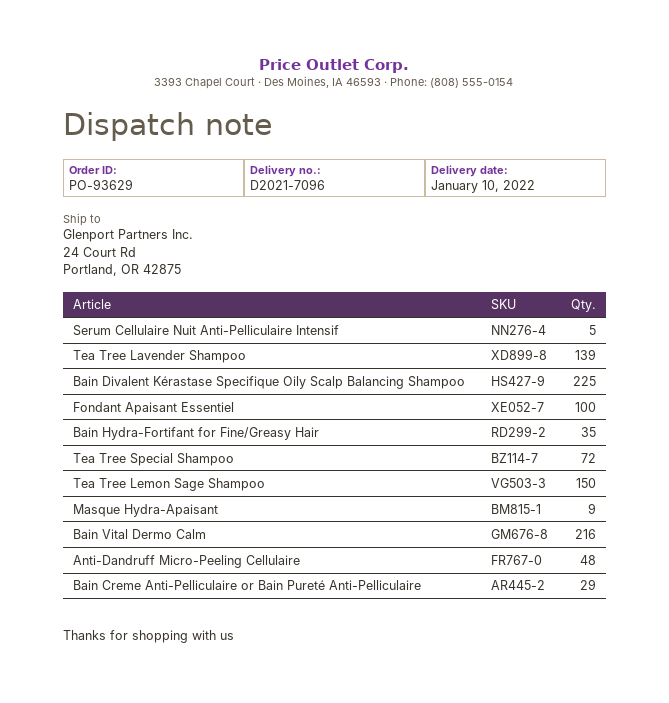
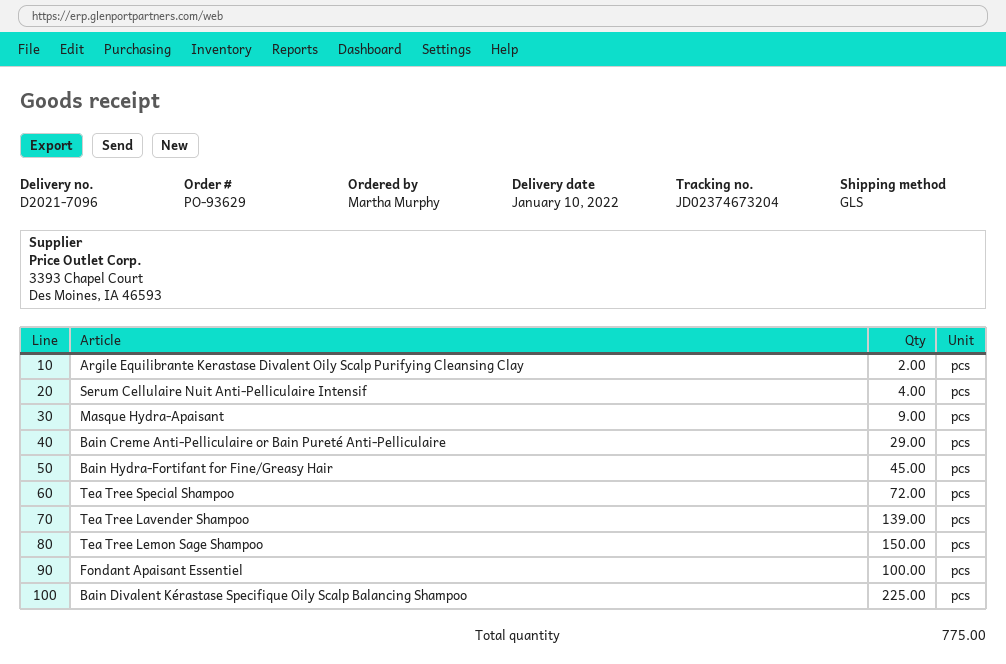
Serum Cellulaire Nuit Anti-Pelliculaire Intensif: 5 -> 4
Bain Hydra-Fortifant for Fine/Greasy Hair: 35 -> 45
Bain Vital Dermo Calm: 216 -> none
Anti-Dandruff Micro-Peeling Cellulaire: 48 -> none
Argile Equilibrante Kerastase Divalent Oily Scalp Purifying Cleansing Clay: none -> 2

